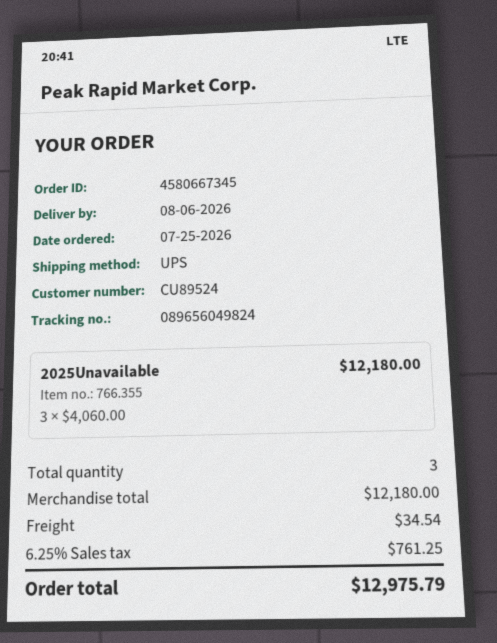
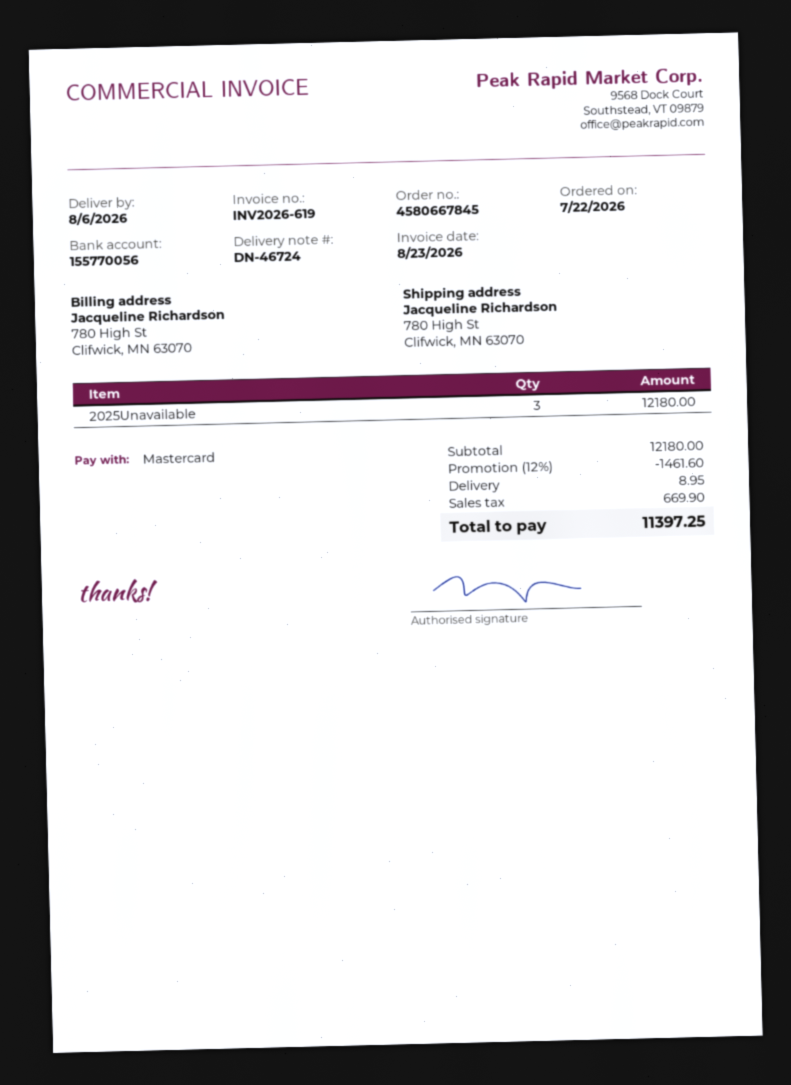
order number: 4580667345 -> 4580667845
order date: 2026-07-25 -> 2026-07-22
discount: none -> 12% = 1461.60
shipping: 34.54 -> 8.95
tax: 761.25 -> 669.90
total: 12975.79 -> 11397.25

